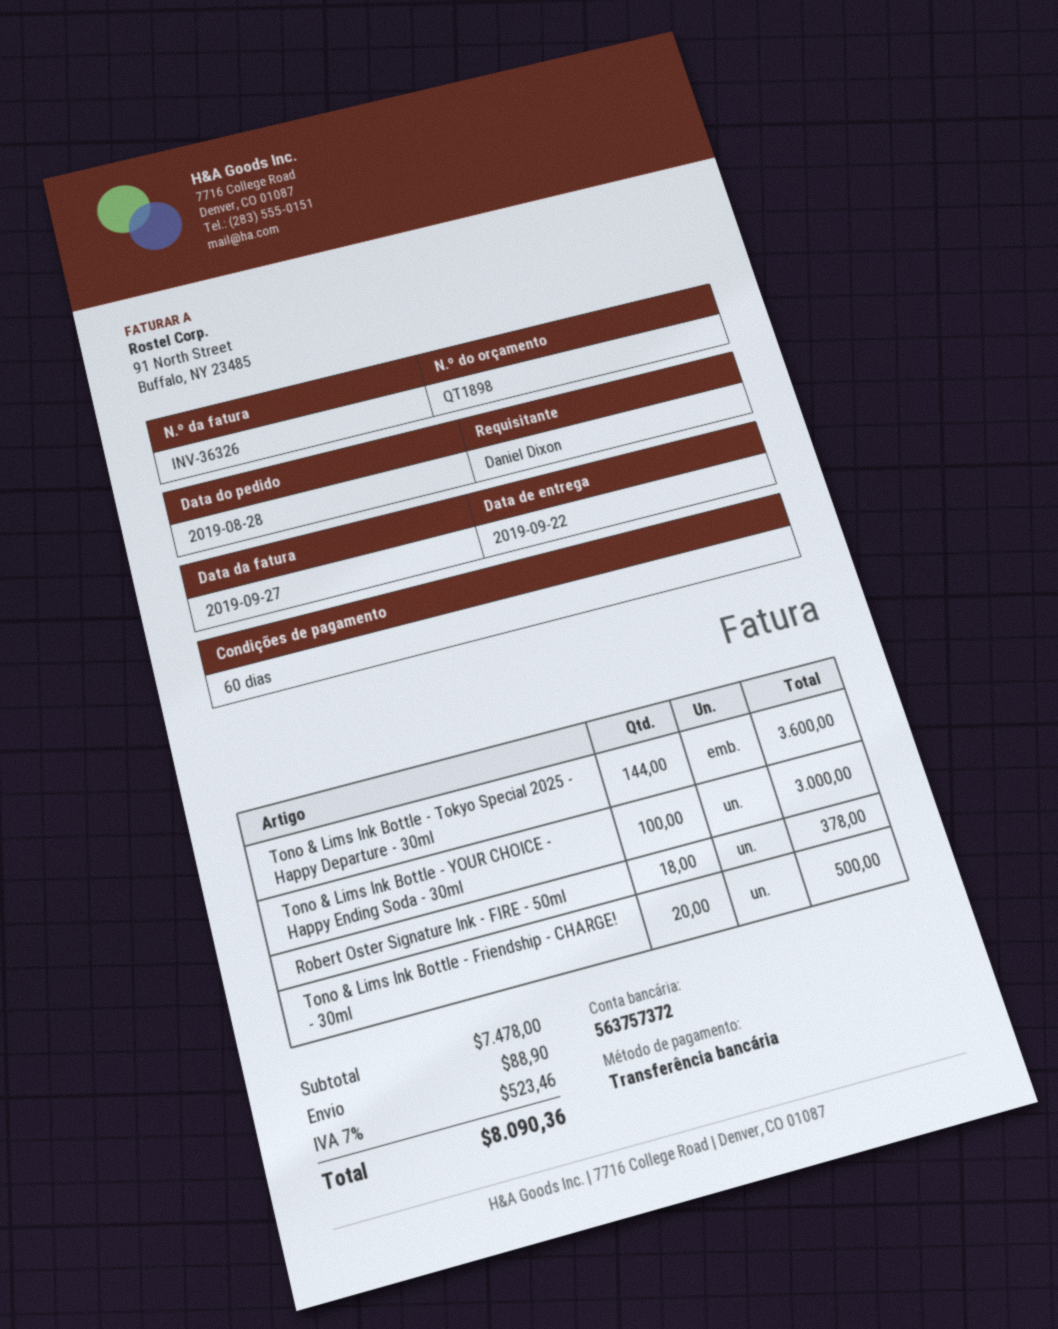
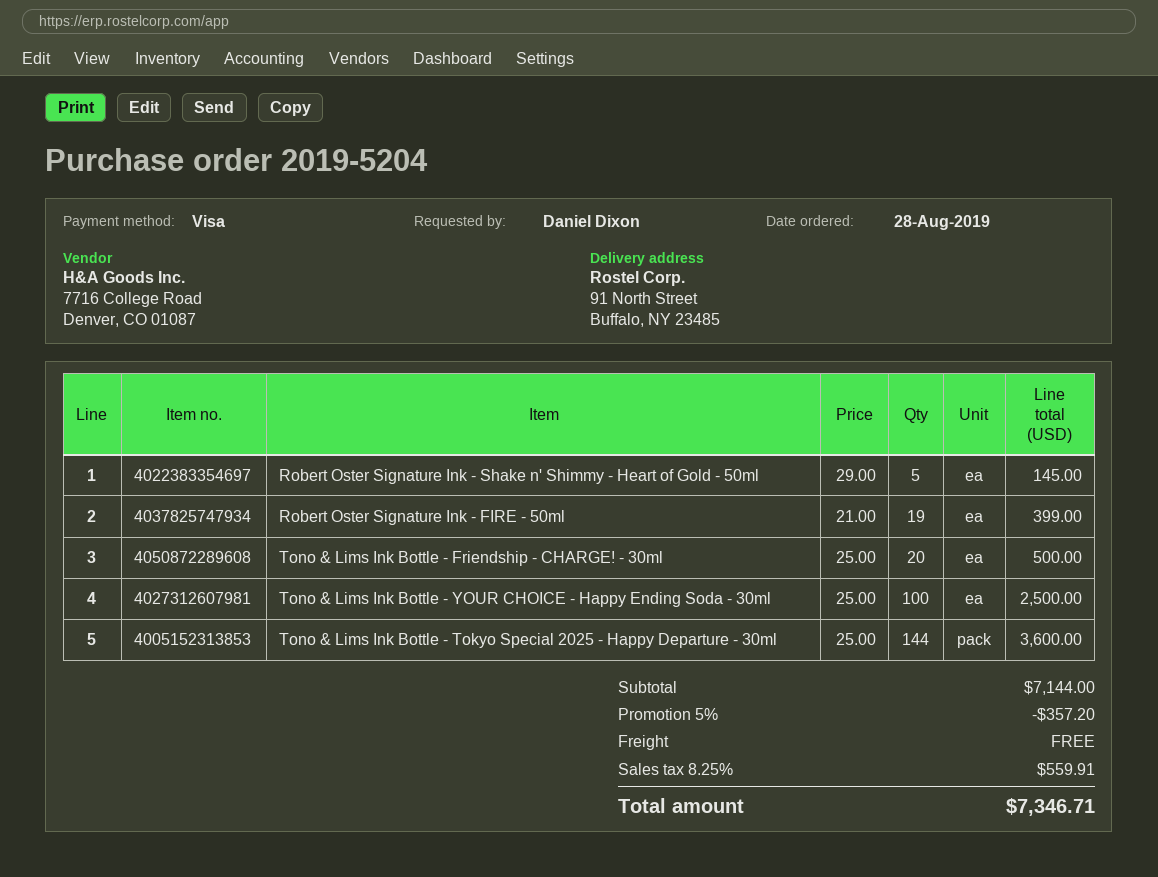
payment method: bank transfer -> Visa
Tono & Lims Ink Bottle - YOUR CHOICE - Happy Ending Soda - 30ml: 100 for 3000.00 -> 100 for 2500.00
Robert Oster Signature Ink - FIRE - 50ml: 18 for 378.00 -> 19 for 399.00
Robert Oster Signature Ink - Shake n' Shimmy - Heart of Gold - 50ml: none -> 5 for 145.00
subtotal: 7478.00 -> 7144.00
discount: none -> 5% = 357.20
shipping: 88.90 -> 0.00
tax: 7% = 523.46 -> 8.25% = 559.91
total: 8090.36 -> 7346.71

